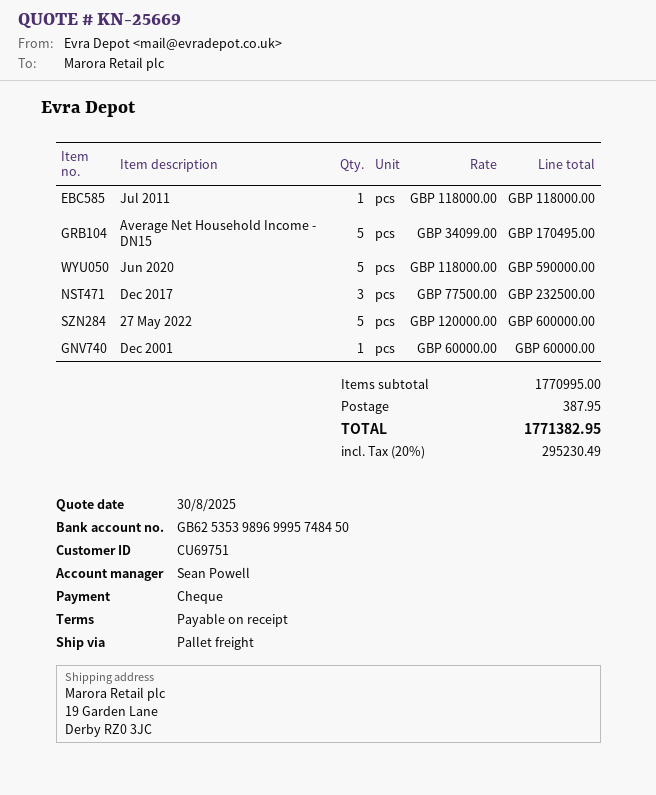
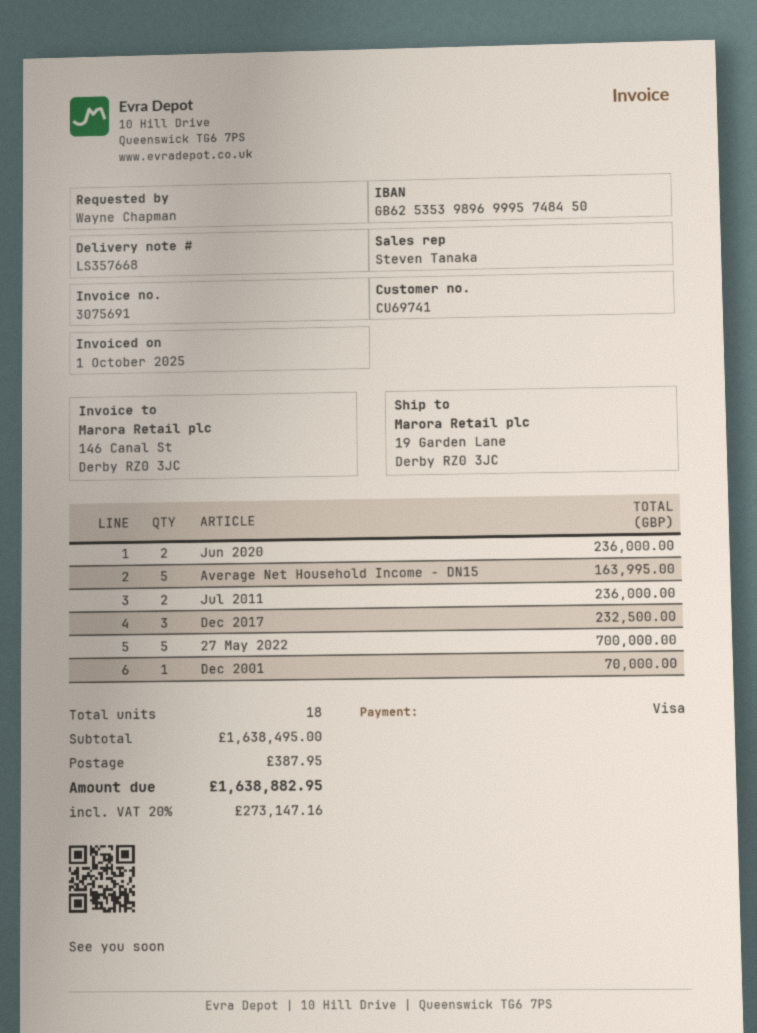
customer number: CU69751 -> CU69741
sales rep: Sean Powell -> Steven Tanaka
payment method: cheque -> Visa
Jul 2011: 1 for 118000.00 -> 2 for 236000.00
Average Net Household Income - DN15: 5 for 170495.00 -> 5 for 163995.00
Jun 2020: 5 for 590000.00 -> 2 for 236000.00
27 May 2022: 5 for 600000.00 -> 5 for 700000.00
Dec 2001: 1 for 60000.00 -> 1 for 70000.00
subtotal: 1770995.00 -> 1638495.00
tax: 20% = 295230.49 -> 20% = 273147.16
total: 1771382.95 -> 1638882.95

